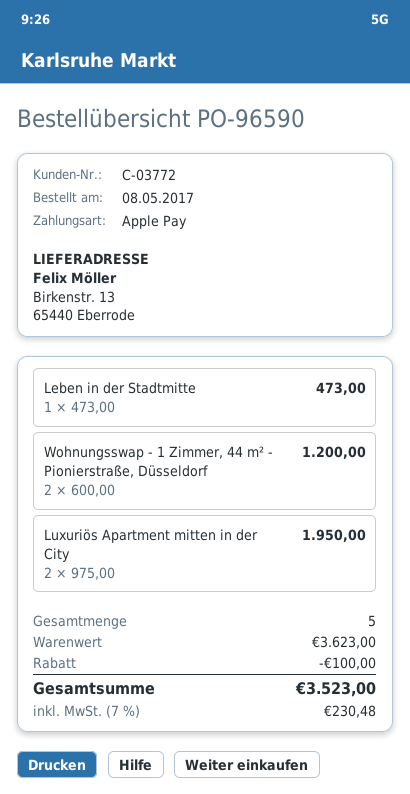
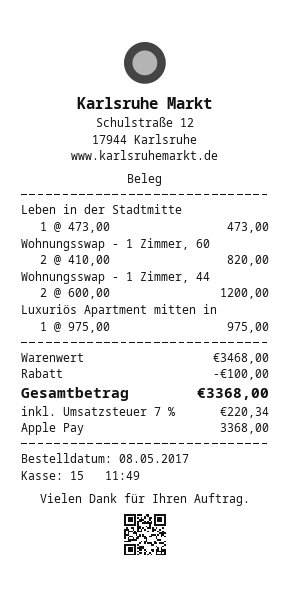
Luxuriös Apartment mitten in der City: 2 x 975.00 = 1950.00 -> 1 x 975.00 = 975.00
Wohnungsswap - 1 Zimmer, 60: none -> 2 x 410.00 = 820.00
subtotal: 3623.00 -> 3468.00
tax: 7% = 230.48 -> 7% = 220.34
total: 3523.00 -> 3368.00

